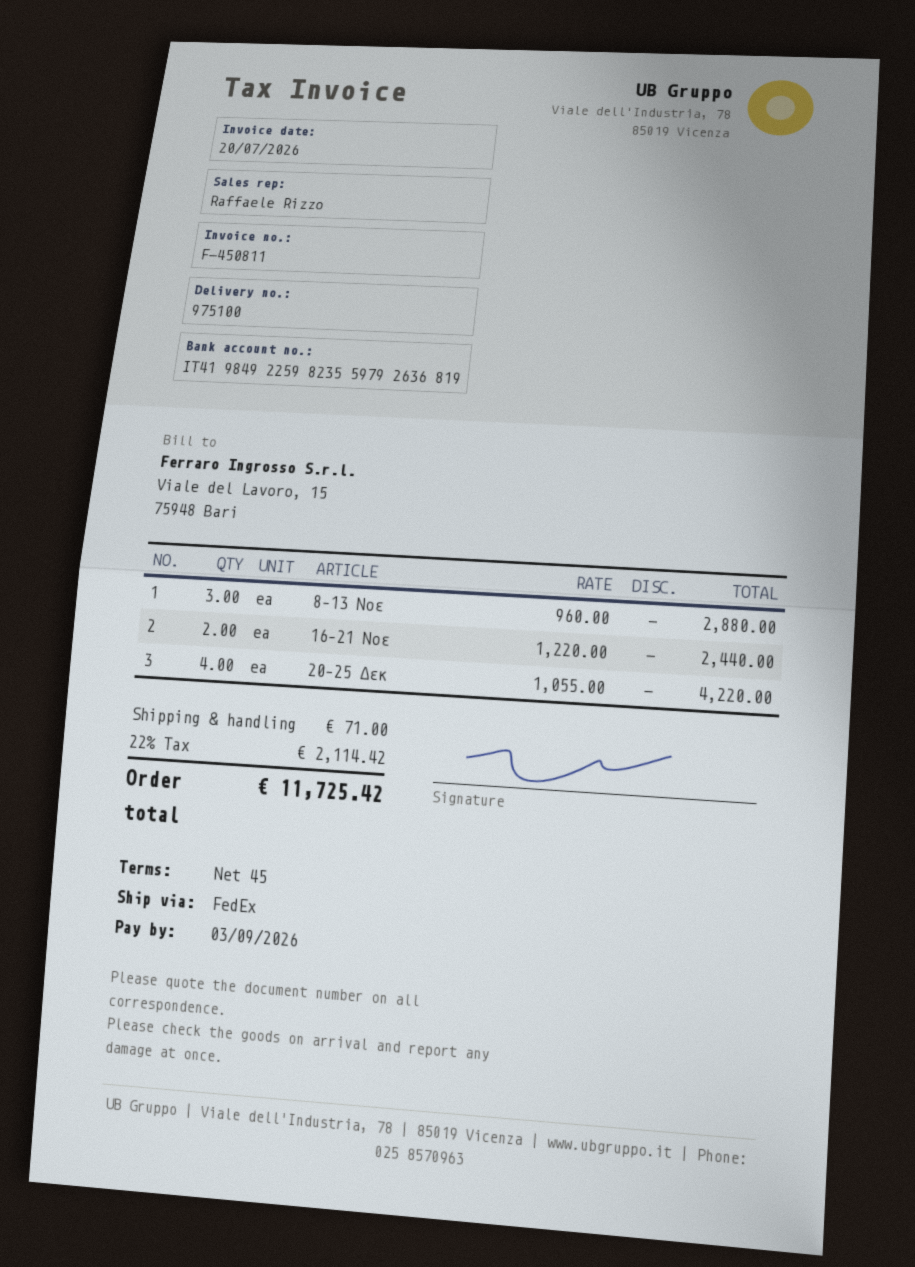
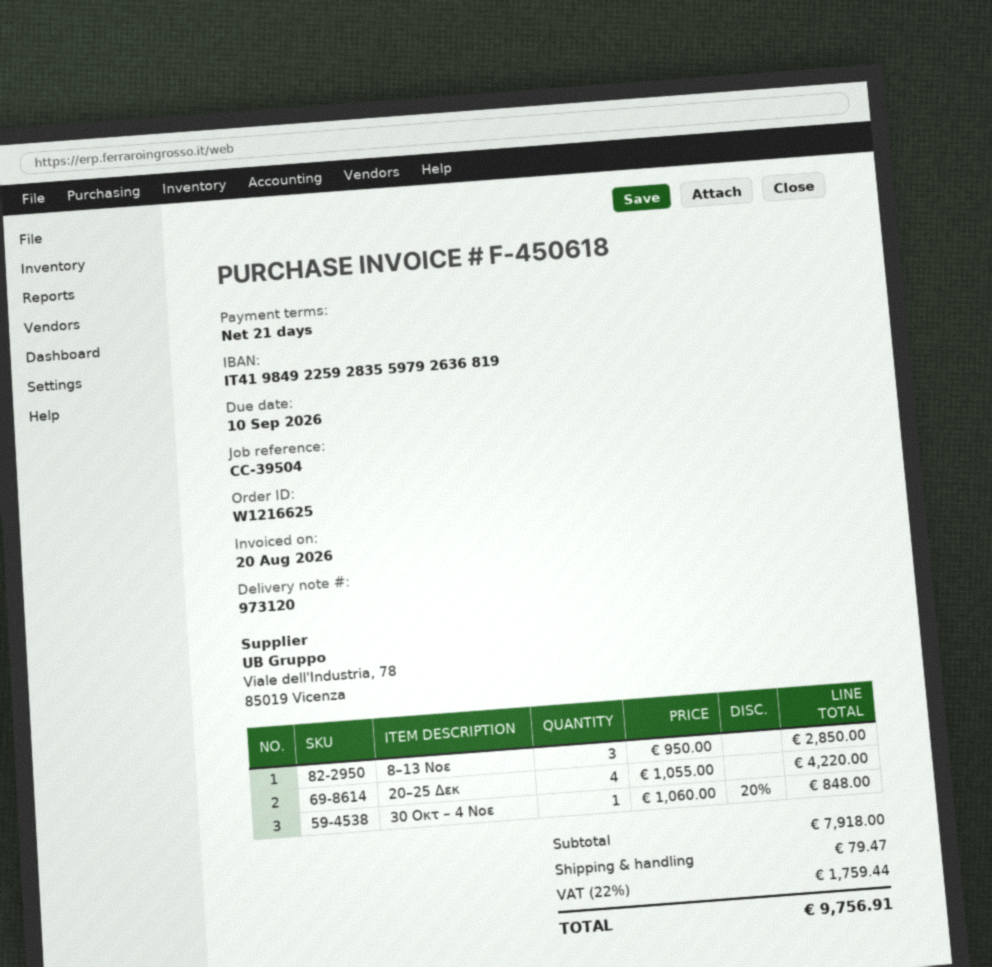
delivery note number: 975100 -> 973120
invoice number: F-450811 -> F-450618
invoice date: 2026-07-20 -> 2026-08-20
payment terms: 45 days -> 21 days
due date: 2026-09-03 -> 2026-09-10
bank account: IT4198492259823559792636819 -> IT4198492259283559792636819
8–13 Νοε: 3 x 960.00 = 2880.00 -> 3 x 950.00 = 2850.00
16–21 Νοε: 2 x 1220.00 = 2440.00 -> none
30 Οκτ – 4 Νοε: none -> 1 x 1060.00 - 20% = 848.00
shipping: 71.00 -> 79.47
tax: 22% = 2114.42 -> 22% = 1759.44
total: 11725.42 -> 9756.91

